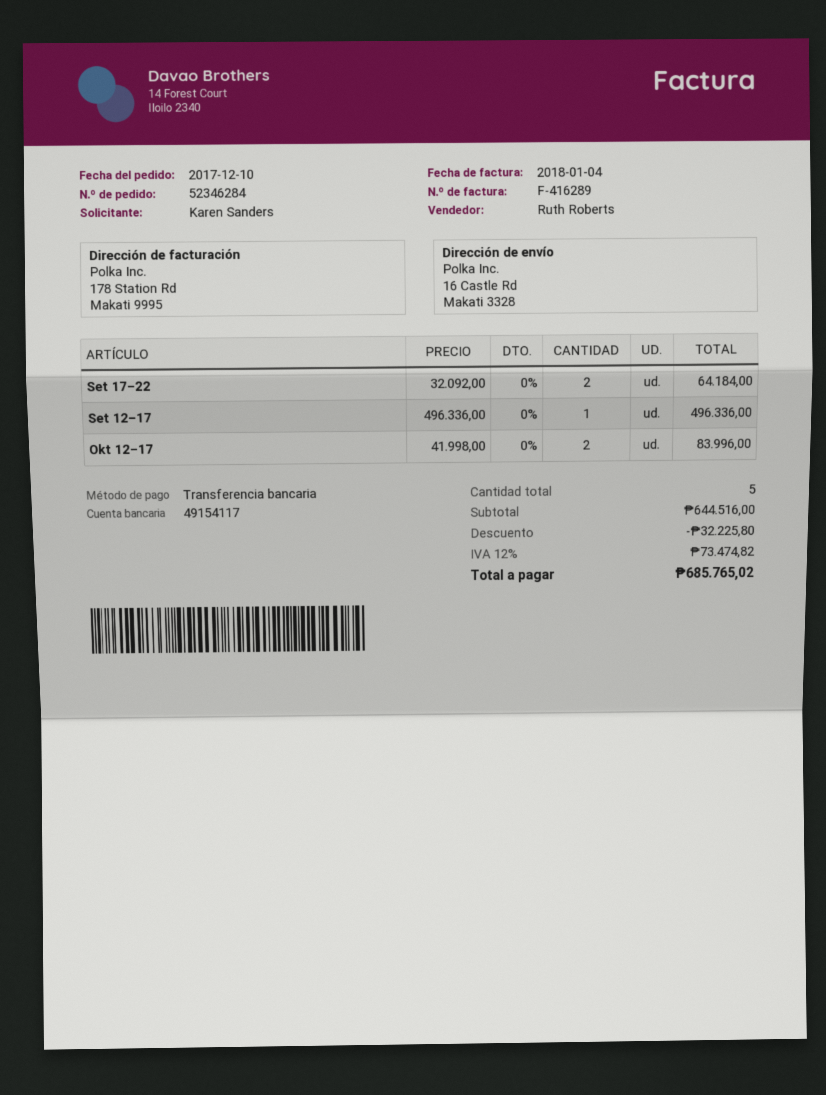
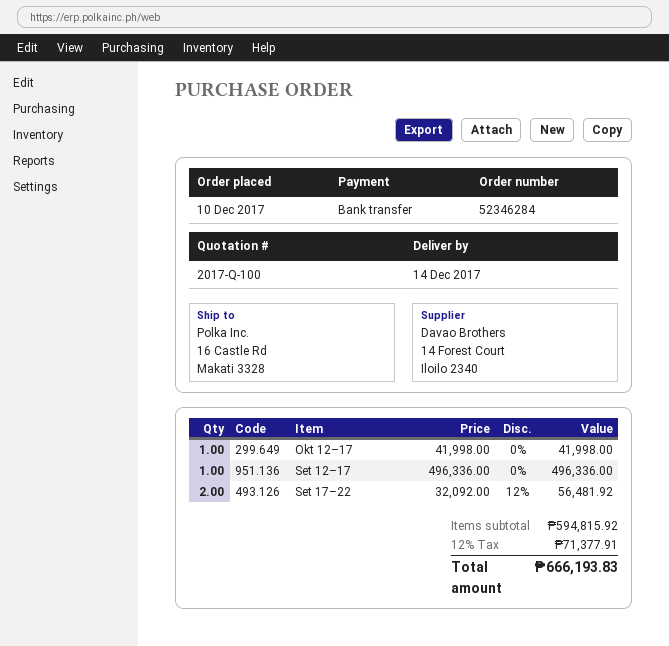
Set 17–22: 2 x 32092.00 = 64184.00 -> 2 x 32092.00 - 12% = 56481.92
Okt 12–17: 2 x 41998.00 = 83996.00 -> 1 x 41998.00 = 41998.00
subtotal: 644516.00 -> 594815.92
discount: 32225.80 -> none
tax: 12% = 73474.82 -> 12% = 71377.91
total: 685765.02 -> 666193.83

